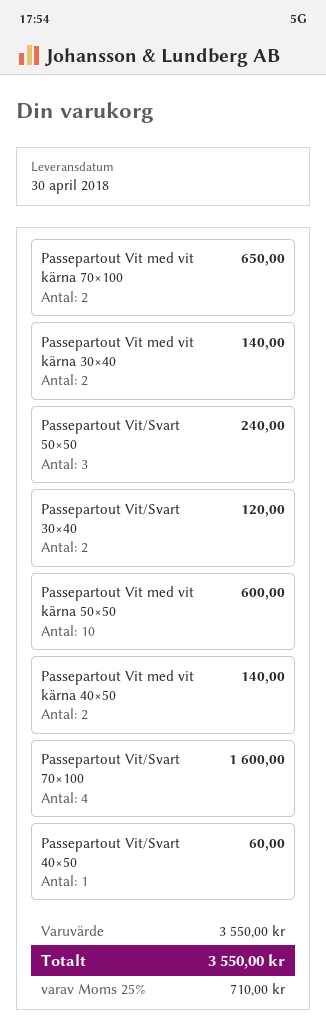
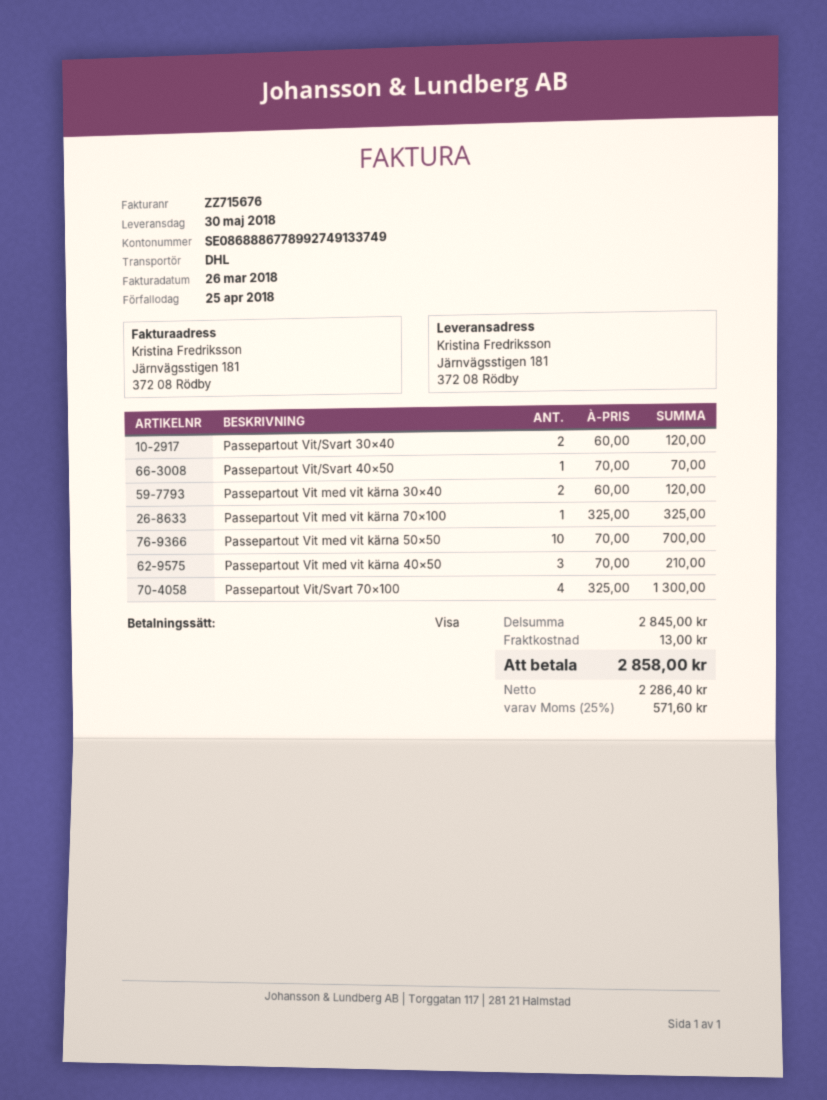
delivery date: 2018-04-30 -> 2018-05-30
Passepartout Vit med vit kärna 70×100: 2 for 650.00 -> 1 for 325.00
Passepartout Vit med vit kärna 30×40: 2 for 140.00 -> 2 for 120.00
Passepartout Vit/Svart 50×50: 3 for 240.00 -> none
Passepartout Vit med vit kärna 50×50: 10 for 600.00 -> 10 for 700.00
Passepartout Vit med vit kärna 40×50: 2 for 140.00 -> 3 for 210.00
Passepartout Vit/Svart 70×100: 4 for 1600.00 -> 4 for 1300.00
Passepartout Vit/Svart 40×50: 1 for 60.00 -> 1 for 70.00
subtotal: 3550.00 -> 2845.00
shipping: none -> 13.00
tax: 25% = 710.00 -> 25% = 571.60
total: 3550.00 -> 2858.00

